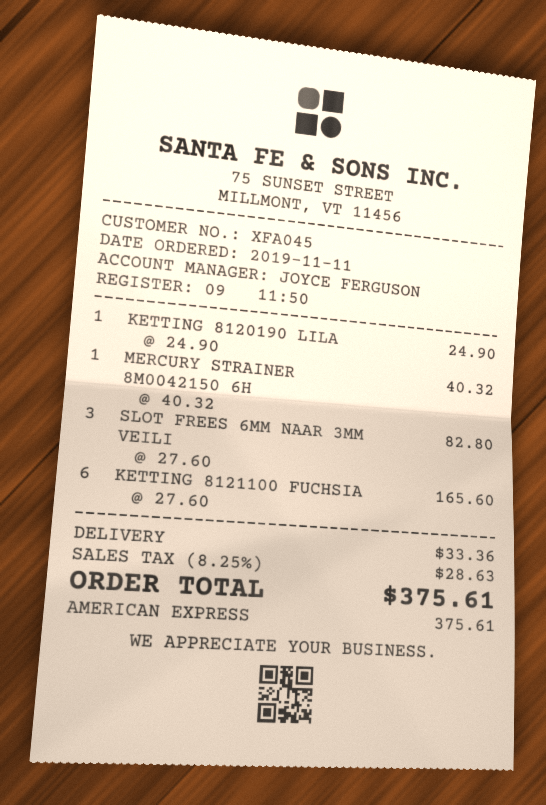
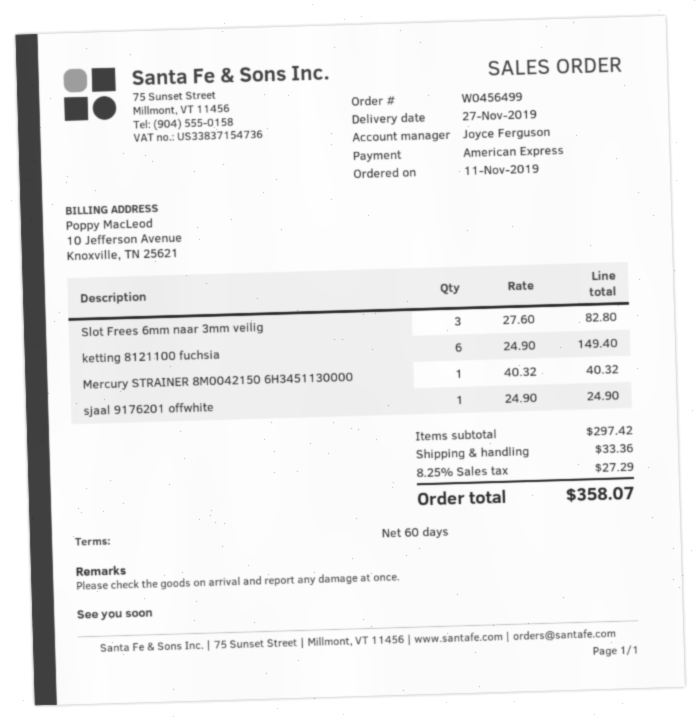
KETTING 8120190 LILA: 1 x 24.90 = 24.90 -> none
KETTING 8121100 FUCHSIA: 6 x 27.60 = 165.60 -> 6 x 24.90 = 149.40
sjaal 9176201 offwhite: none -> 1 x 24.90 = 24.90
tax: 8.25% = 28.63 -> 8.25% = 27.29
total: 375.61 -> 358.07

